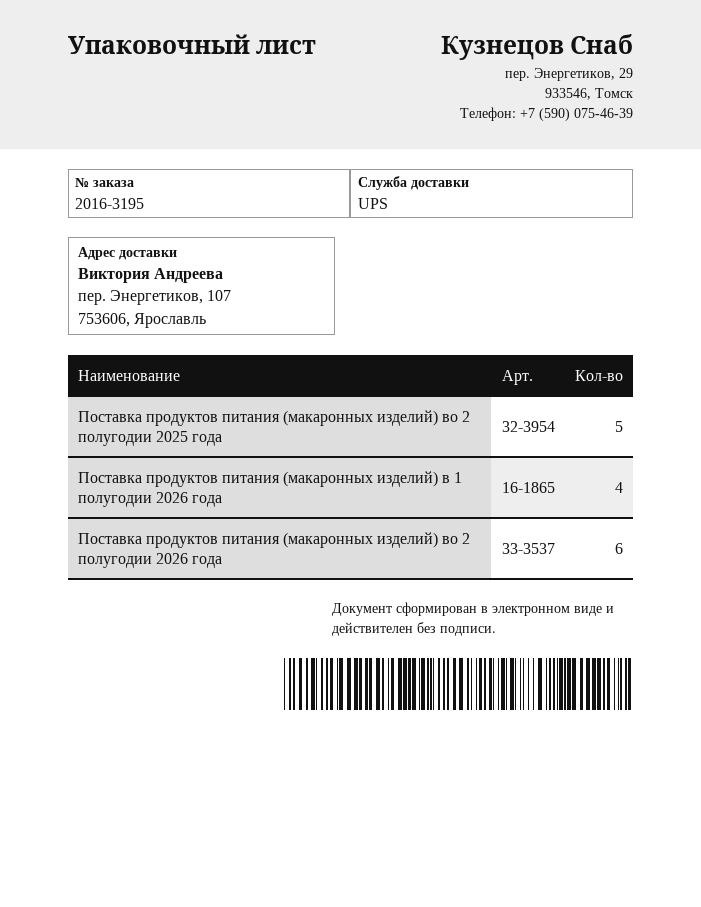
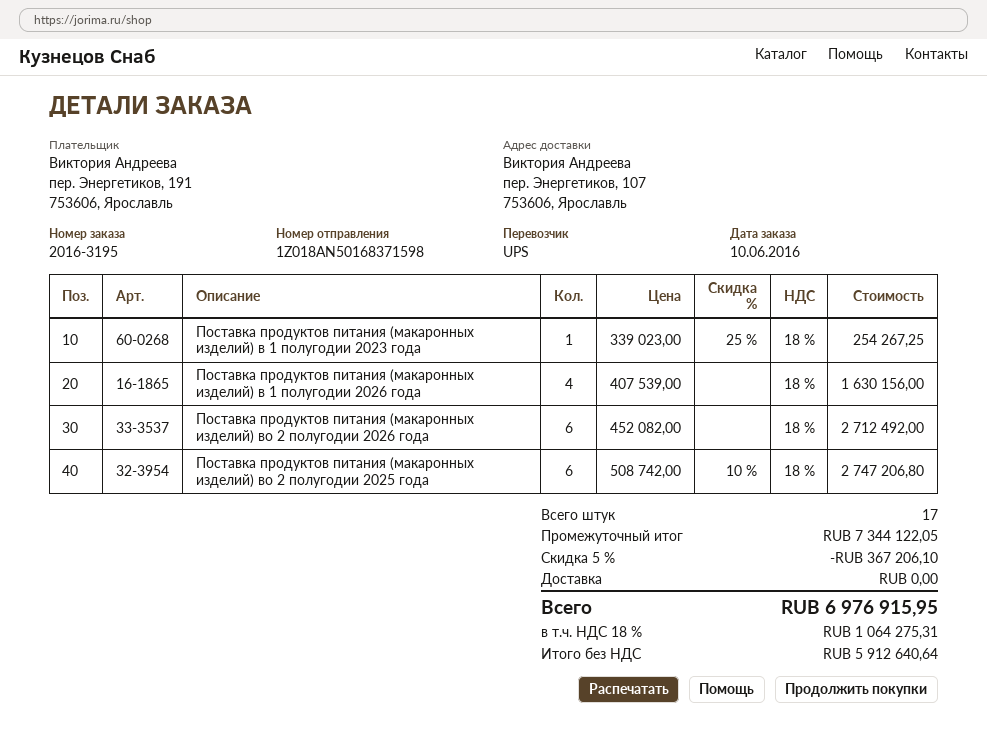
Поставка продуктов питания (макаронных изделий) во 2 полугодии 2025 года: 5 -> 6
Поставка продуктов питания (макаронных изделий) в 1 полугодии 2023 года: none -> 1

